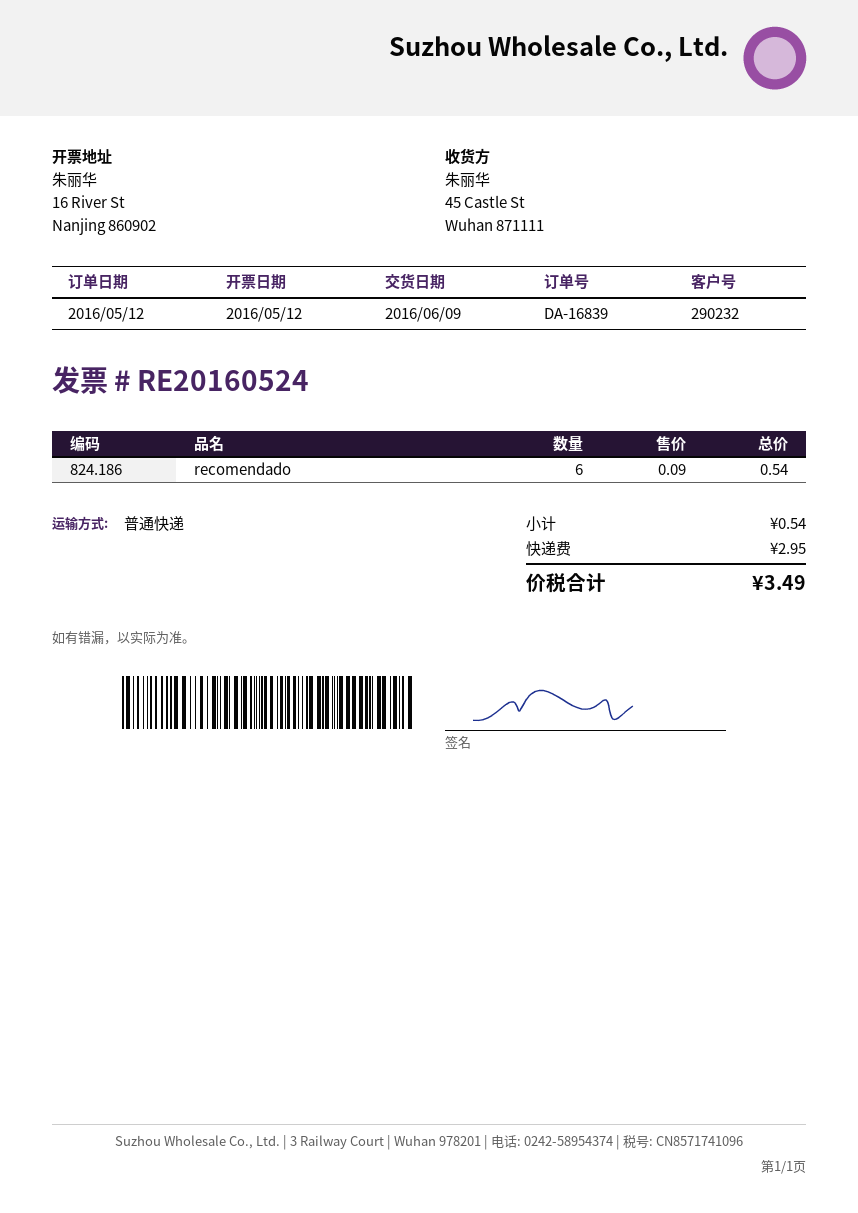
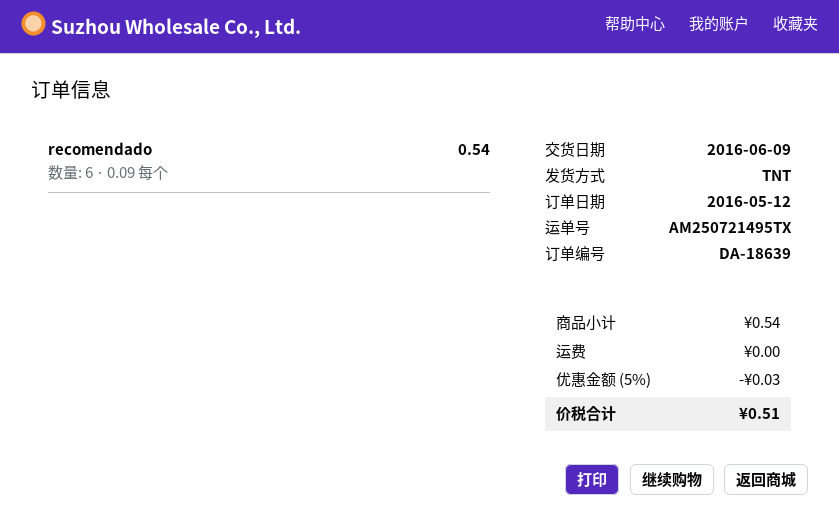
order number: DA-16839 -> DA-18639
shipping method: standard -> TNT
discount: none -> 5% = 0.03
shipping: 2.95 -> 0.00
total: 3.49 -> 0.51

